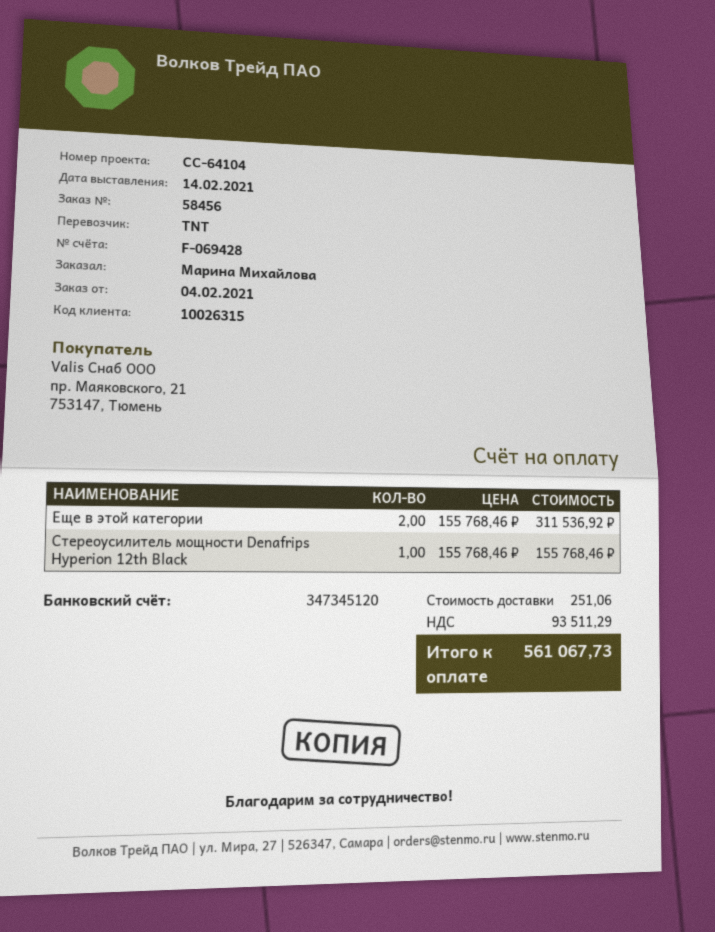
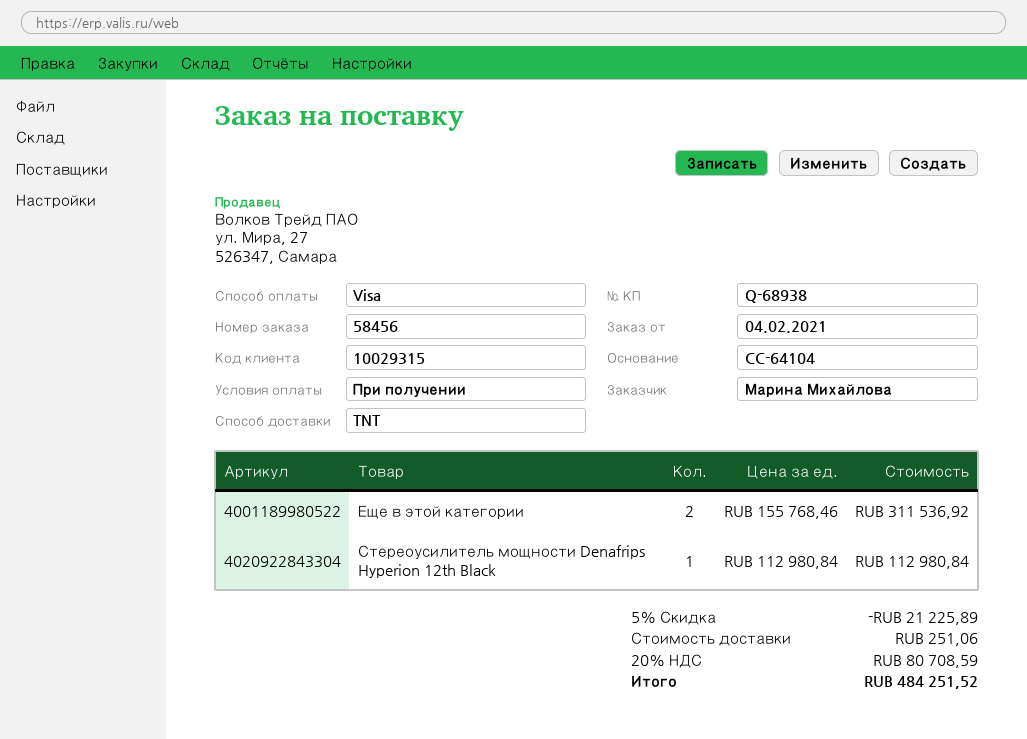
customer number: 10026315 -> 10029315
Стереоусилитель мощности Denafrips Hyperion 12th Black: 1 x 155768.46 = 155768.46 -> 1 x 112980.84 = 112980.84
discount: none -> 5% = 21225.89
tax: 93511.29 -> 80708.59
total: 561067.73 -> 484251.52

